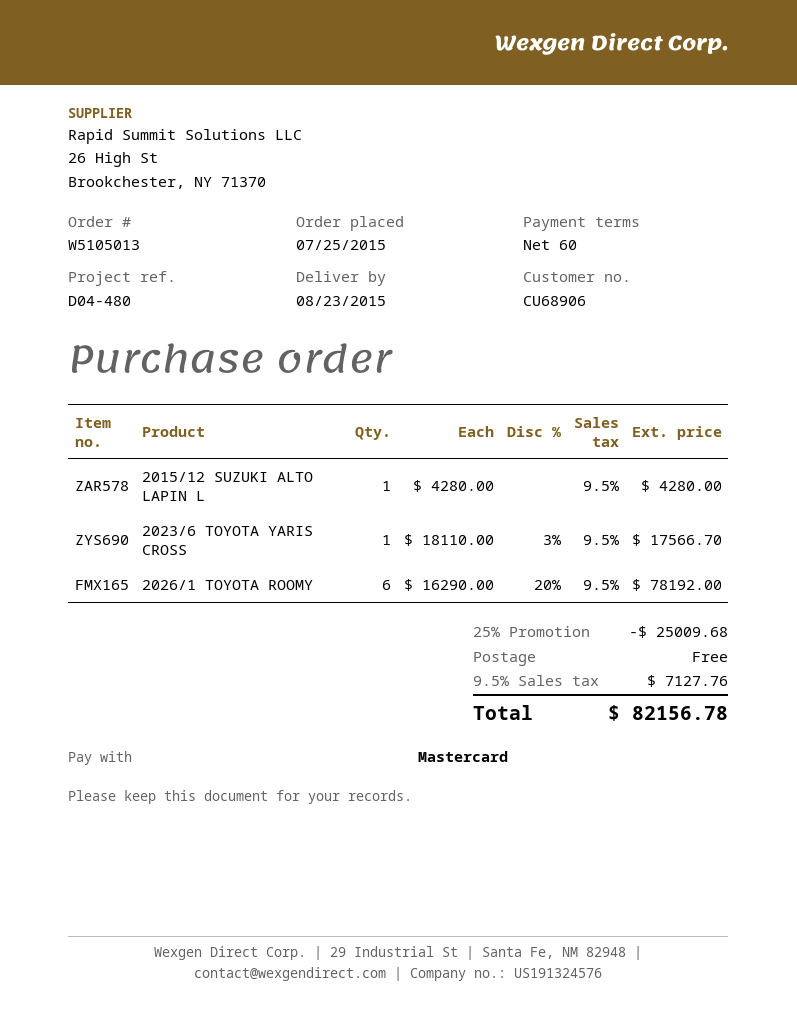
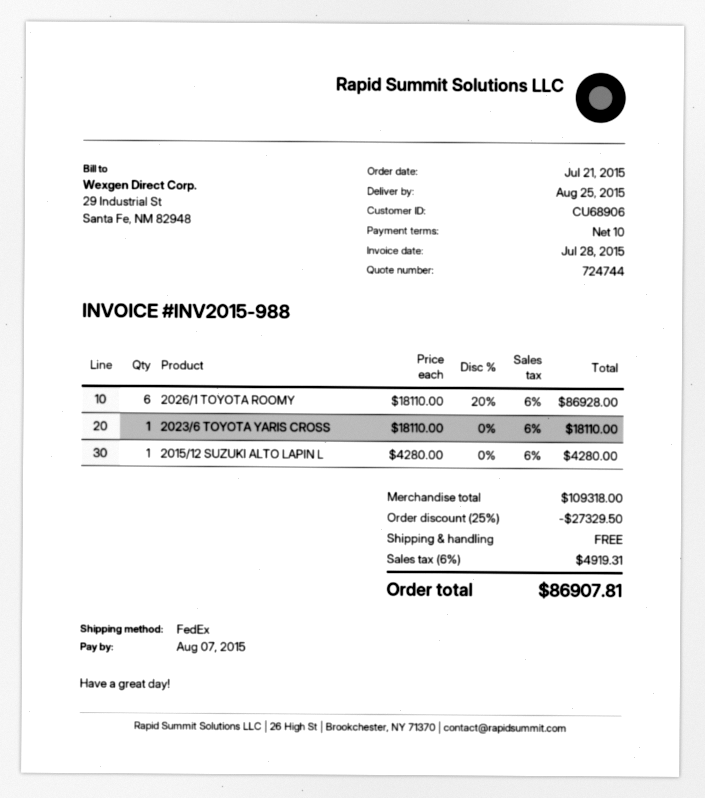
order date: 2015-07-25 -> 2015-07-21
delivery date: 2015-08-23 -> 2015-08-25
payment terms: 60 days -> 10 days
2023/6 TOYOTA YARIS CROSS: 1 x 18110.00 - 3% = 17566.70 -> 1 x 18110.00 = 18110.00
2026/1 TOYOTA ROOMY: 6 x 16290.00 - 20% = 78192.00 -> 6 x 18110.00 - 20% = 86928.00
discount: 25% = 25009.68 -> 25% = 27329.50
tax: 9.5% = 7127.76 -> 6% = 4919.31
total: 82156.78 -> 86907.81

